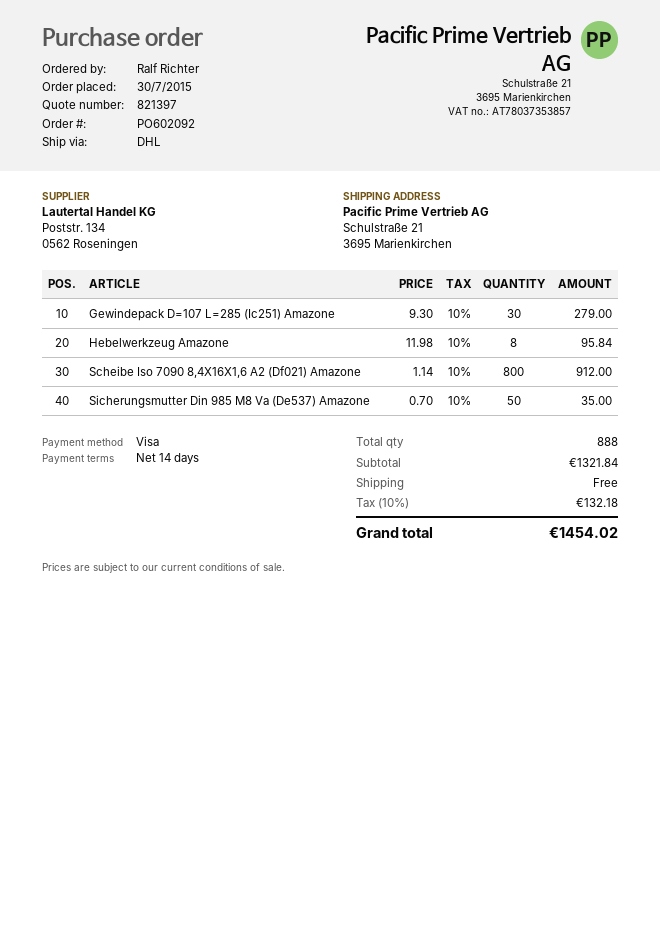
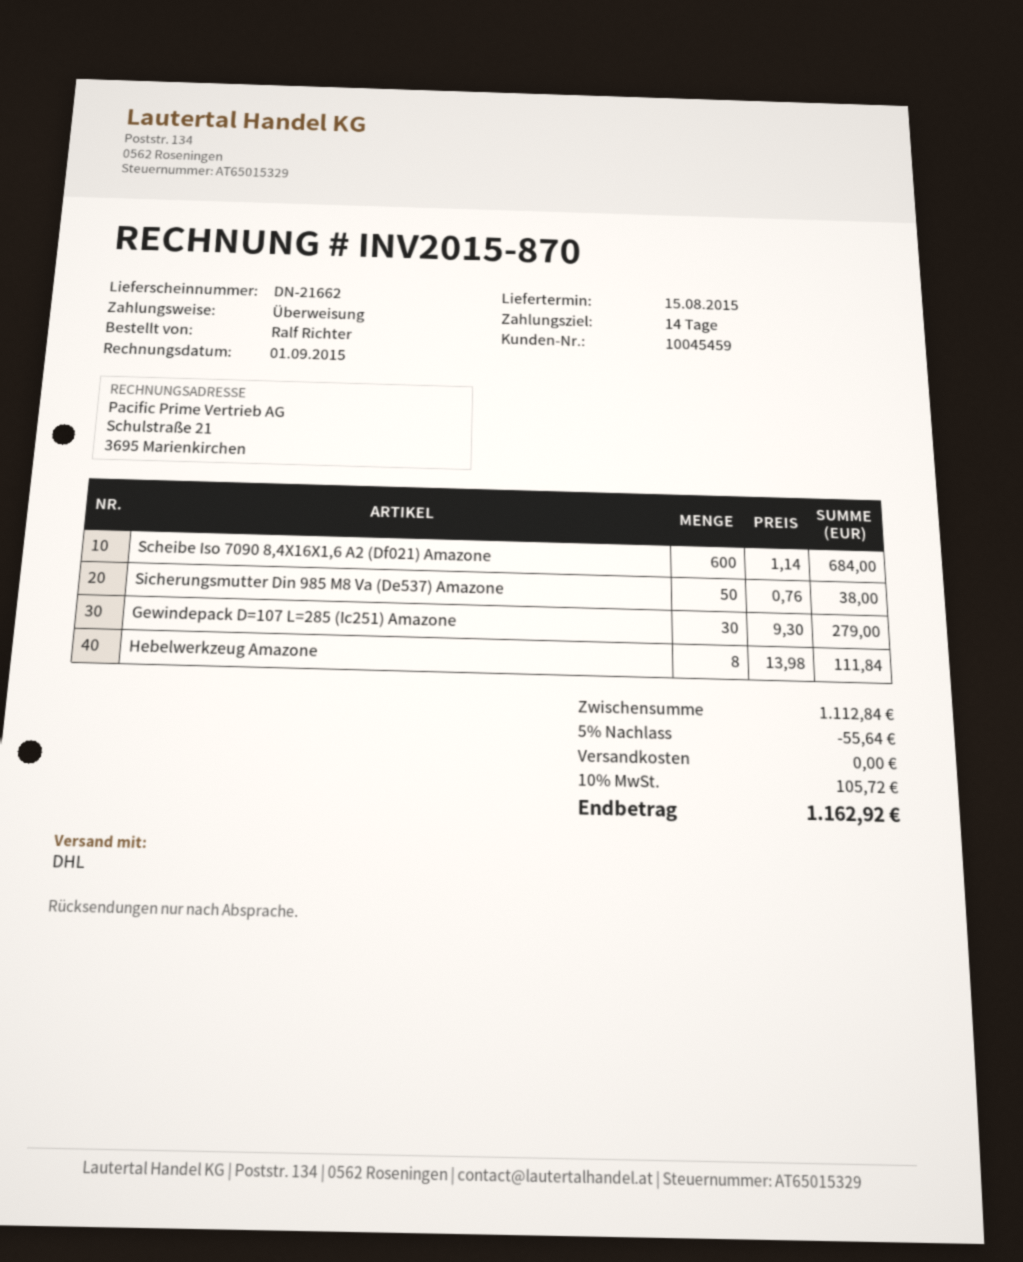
payment method: Visa -> bank transfer
Hebelwerkzeug Amazone: 8 x 11.98 = 95.84 -> 8 x 13.98 = 111.84
Scheibe Iso 7090 8,4X16X1,6 A2 (Df021) Amazone: 800 x 1.14 = 912.00 -> 600 x 1.14 = 684.00
Sicherungsmutter Din 985 M8 Va (De537) Amazone: 50 x 0.70 = 35.00 -> 50 x 0.76 = 38.00
subtotal: 1321.84 -> 1112.84
discount: none -> 5% = 55.64
tax: 10% = 132.18 -> 10% = 105.72
total: 1454.02 -> 1162.92

